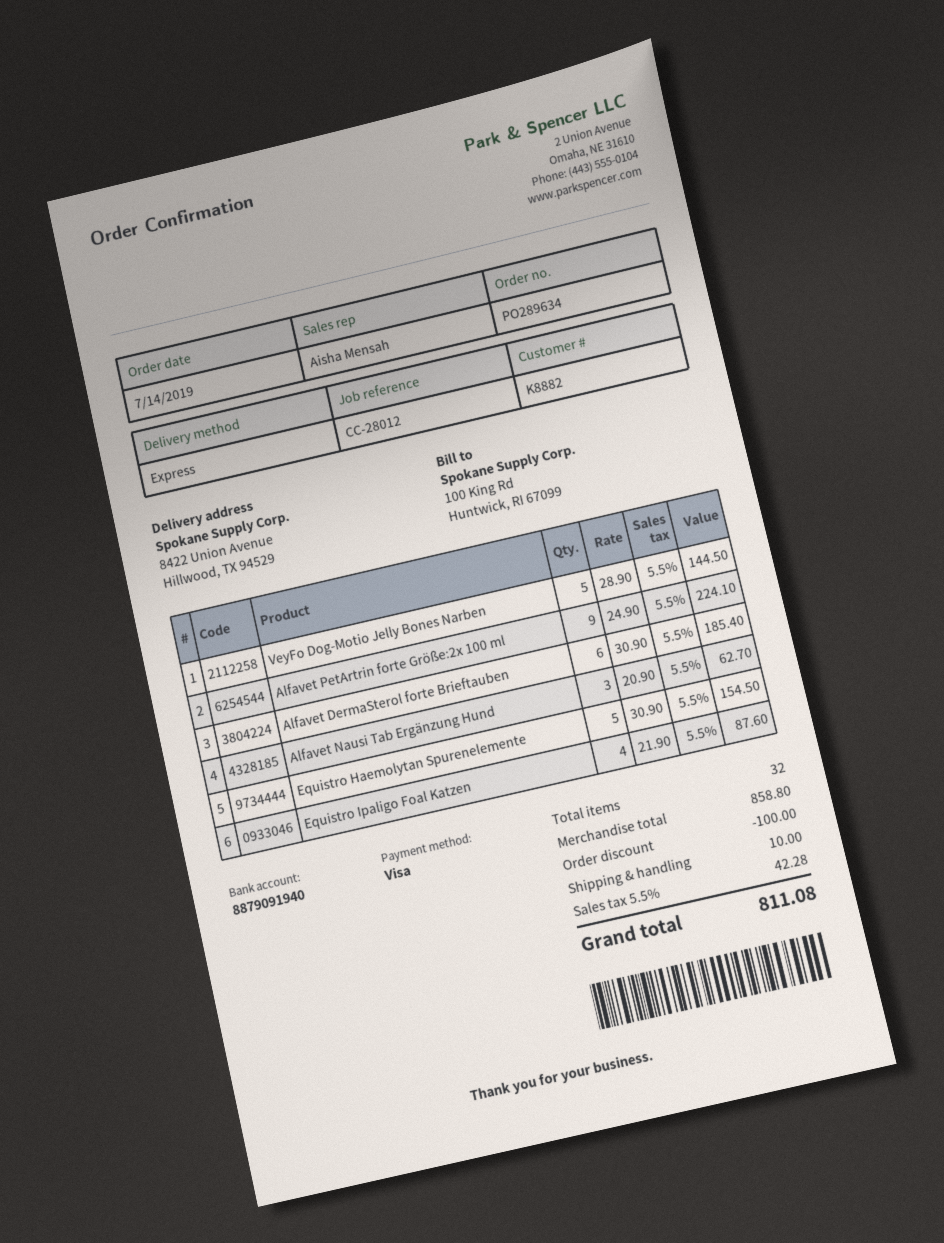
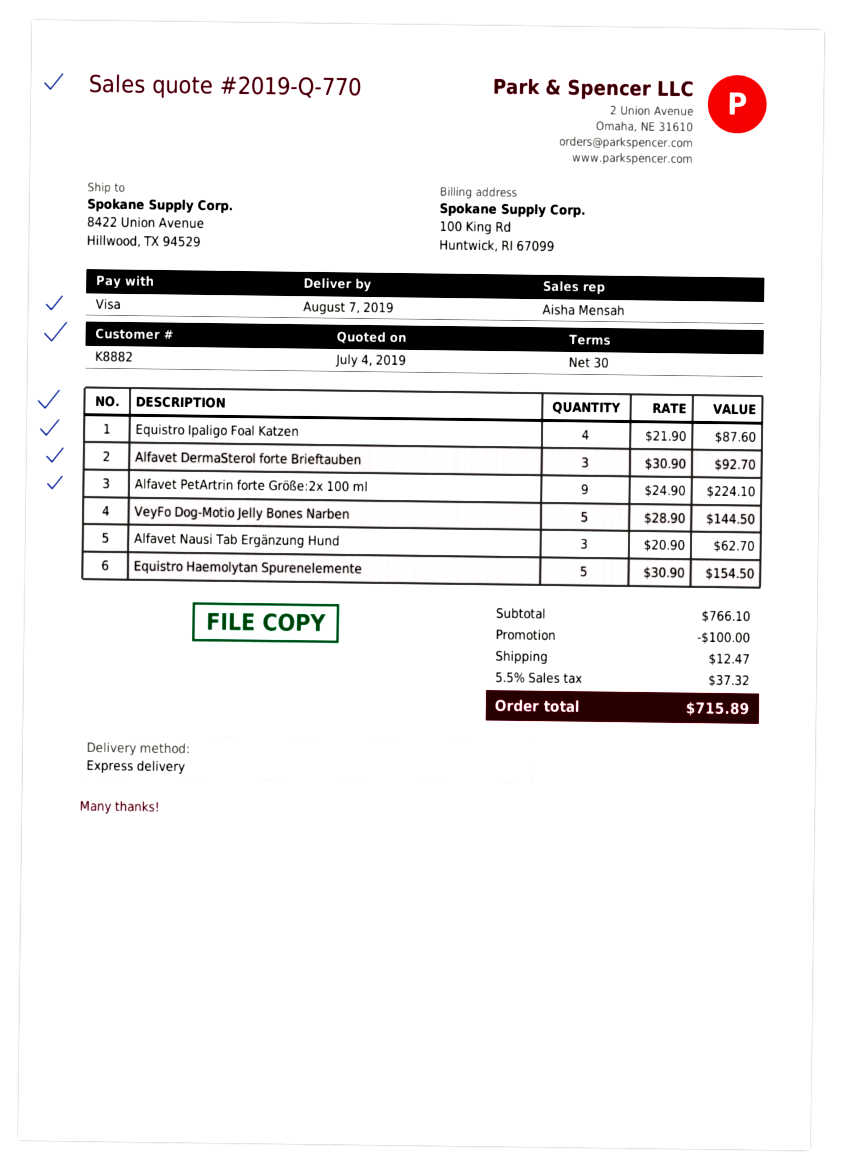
Alfavet DermaSterol forte Brieftauben: 6 x 30.90 = 185.40 -> 3 x 30.90 = 92.70
subtotal: 858.80 -> 766.10
shipping: 10.00 -> 12.47
tax: 5.5% = 42.28 -> 5.5% = 37.32
total: 811.08 -> 715.89

